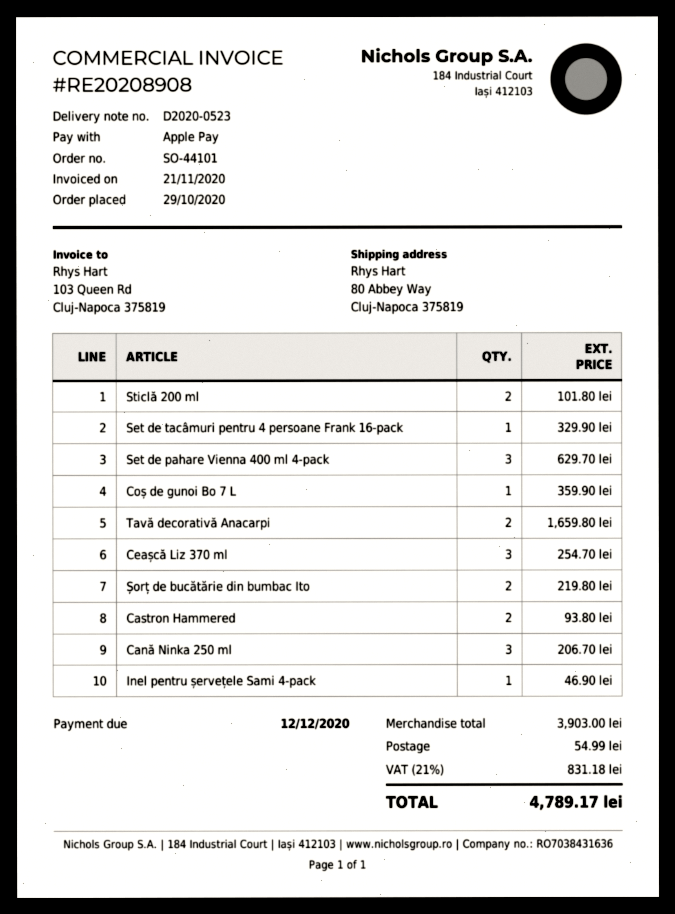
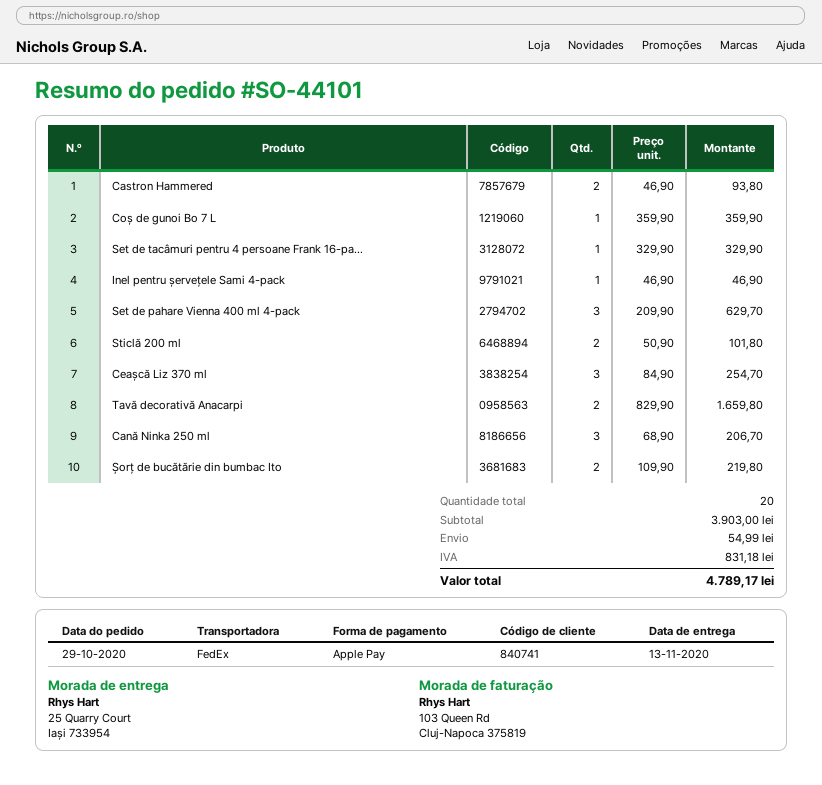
ship to: 80 Abbey Way, Cluj-Napoca 375819 -> 25 Quarry Court, Iași 733954

